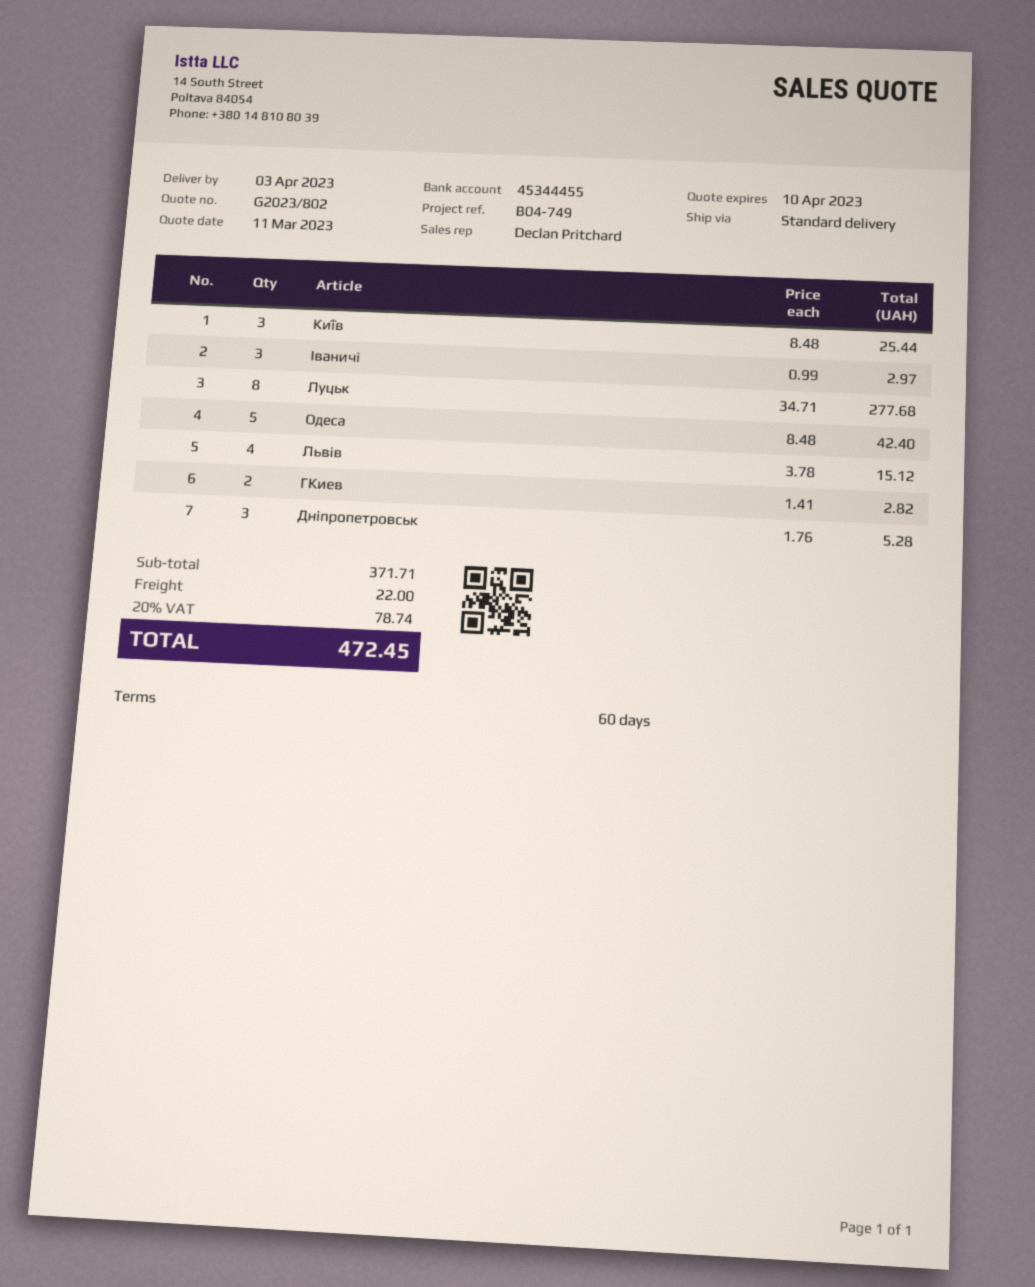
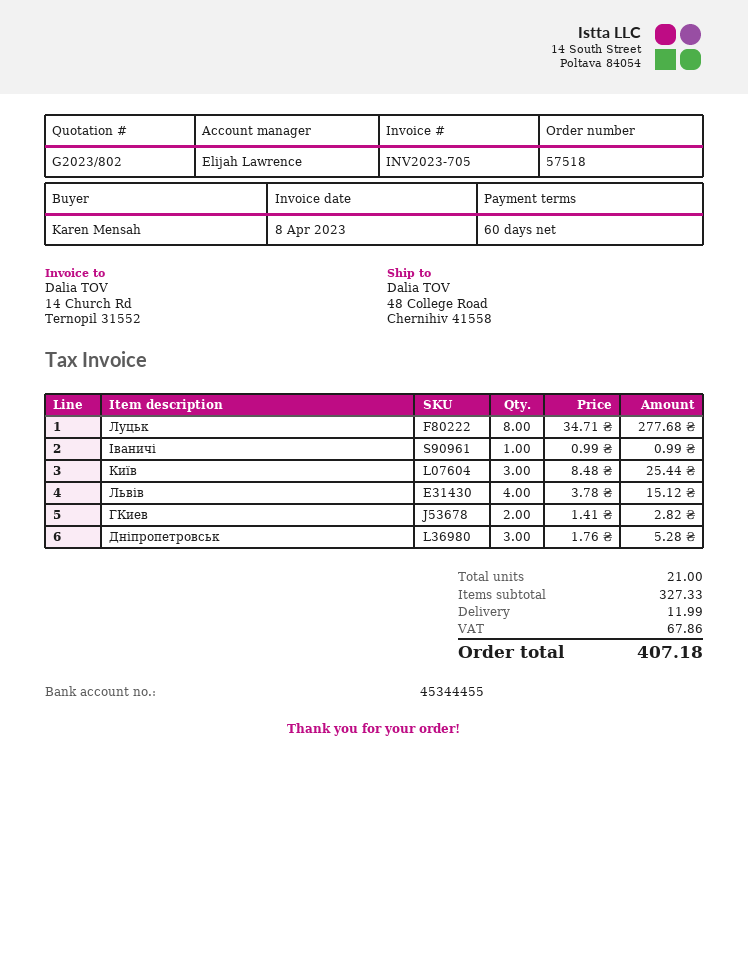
sales rep: Declan Pritchard -> Elijah Lawrence
Іваничі: 3 x 0.99 = 2.97 -> 1 x 0.99 = 0.99
Одеса: 5 x 8.48 = 42.40 -> none
subtotal: 371.71 -> 327.33
shipping: 22.00 -> 11.99
tax: 78.74 -> 67.86
total: 472.45 -> 407.18

